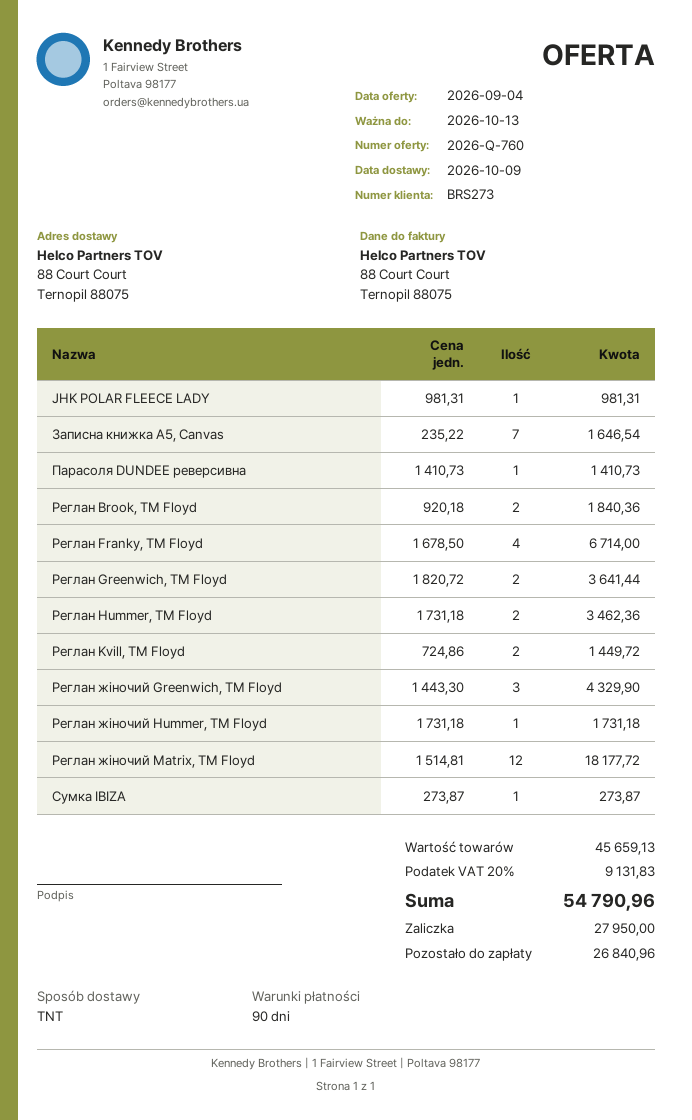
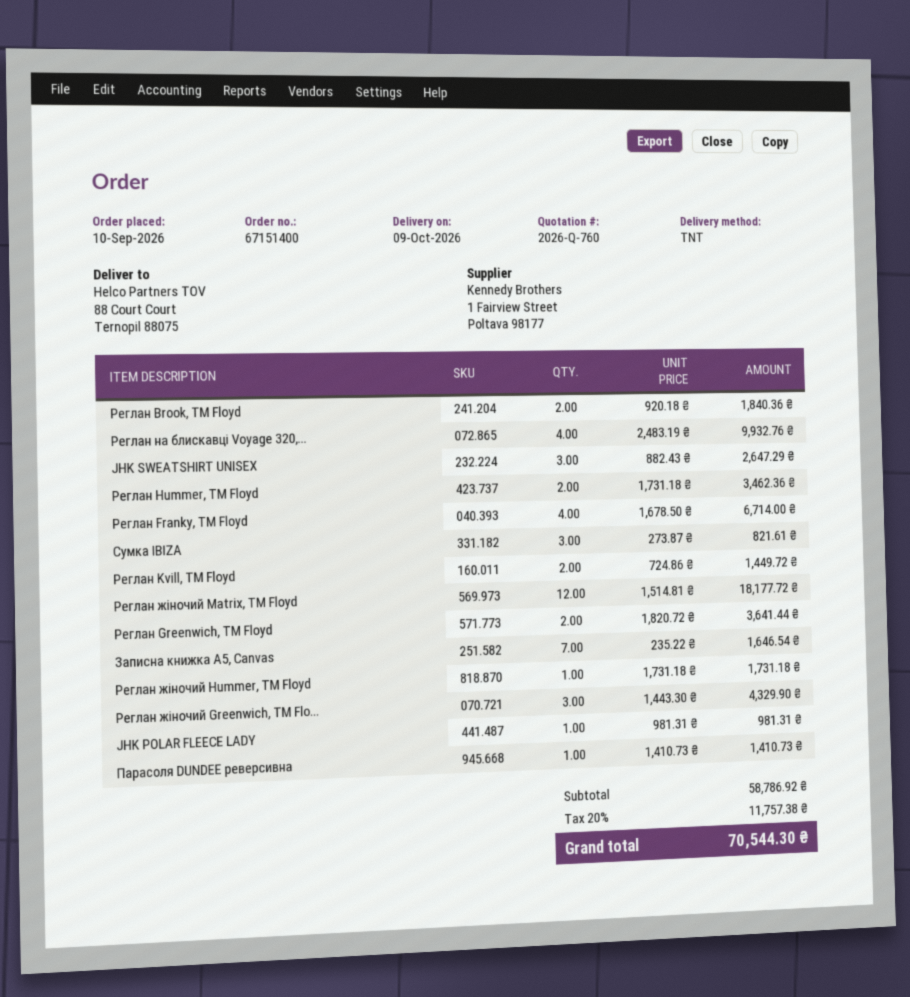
Сумка IBIZA: 1 x 273.87 = 273.87 -> 3 x 273.87 = 821.61
Реглан на блискавці Voyage 320,...: none -> 4 x 2483.19 = 9932.76
JHK SWEATSHIRT UNISEX: none -> 3 x 882.43 = 2647.29
subtotal: 45659.13 -> 58786.92
tax: 20% = 9131.83 -> 20% = 11757.38
total: 54790.96 -> 70544.30

